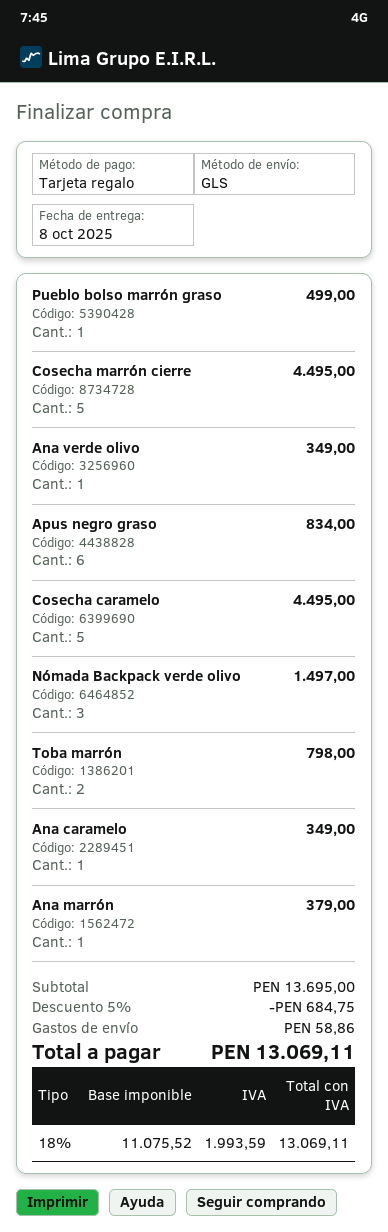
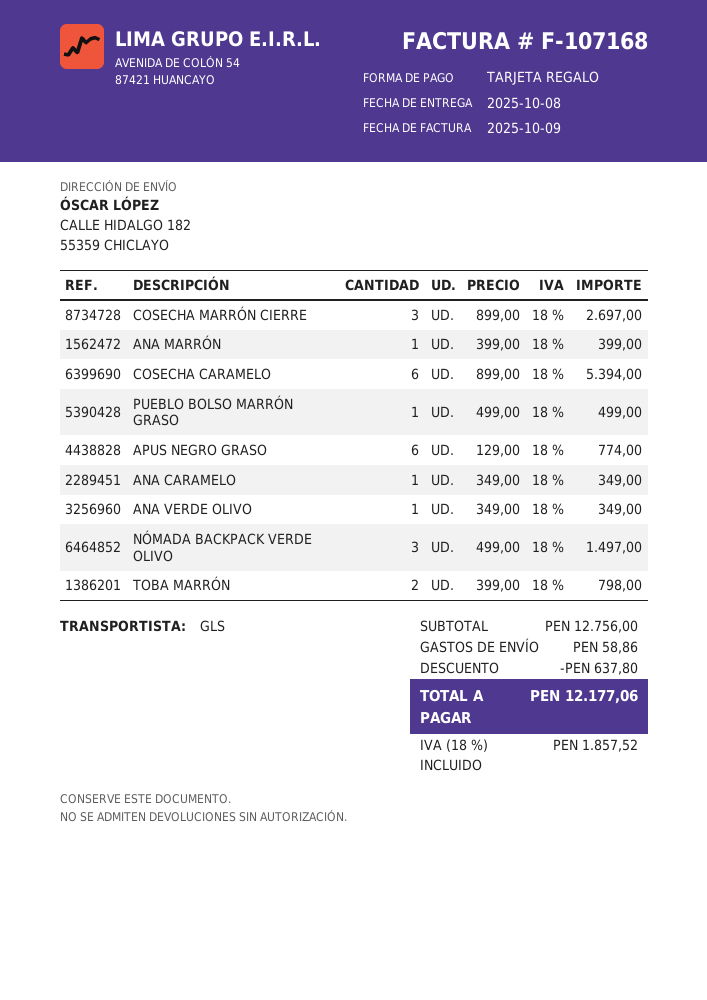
Cosecha marrón cierre: 5 for 4495.00 -> 3 for 2697.00
Apus negro graso: 6 for 834.00 -> 6 for 774.00
Cosecha caramelo: 5 for 4495.00 -> 6 for 5394.00
Ana marrón: 1 for 379.00 -> 1 for 399.00
subtotal: 13695.00 -> 12756.00
discount: 684.75 -> 637.80
tax: 18% = 1993.59 -> 18% = 1857.52
total: 13069.11 -> 12177.06

